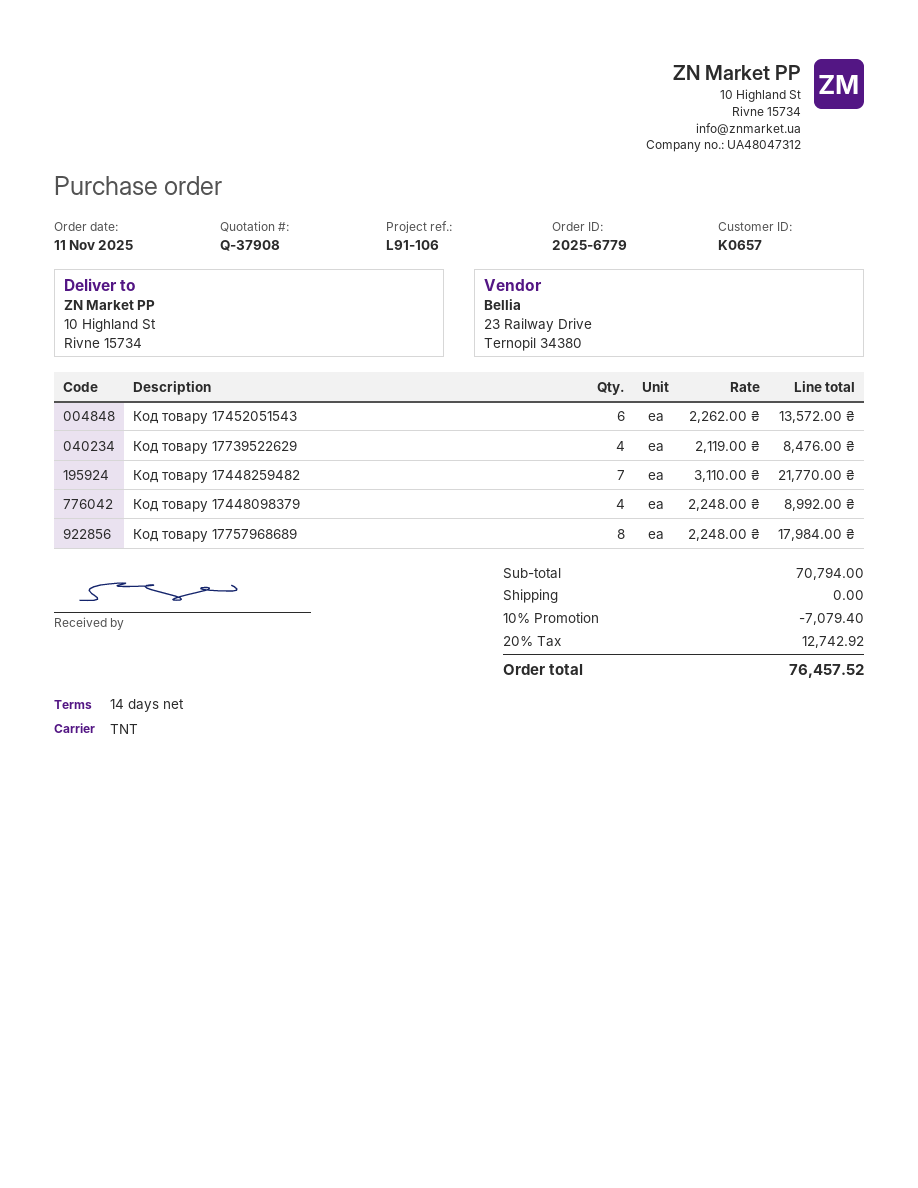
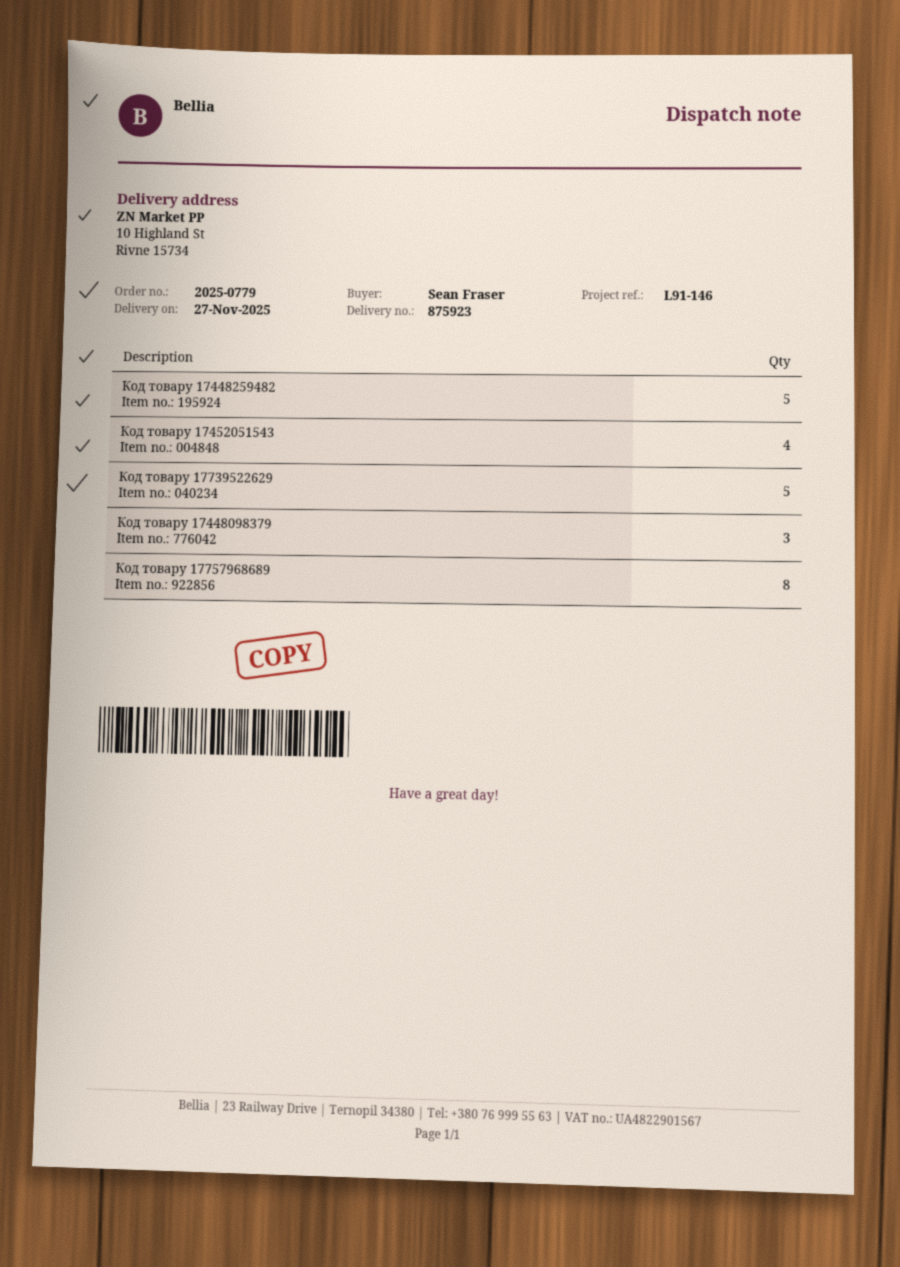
order number: 2025-6779 -> 2025-0779
reference: L91-106 -> L91-146
Код товару 17452051543: 6 -> 4
Код товару 17739522629: 4 -> 5
Код товару 17448259482: 7 -> 5
Код товару 17448098379: 4 -> 3

